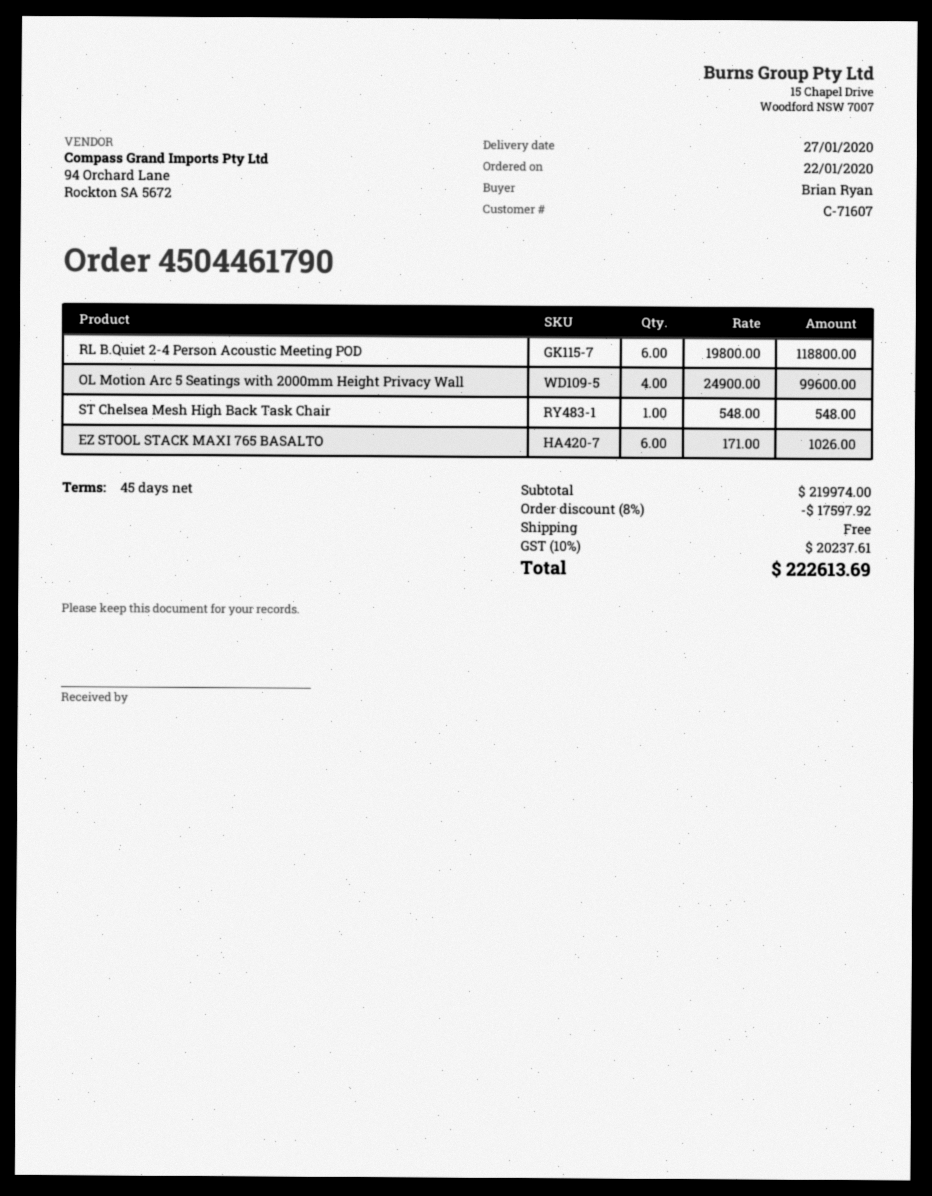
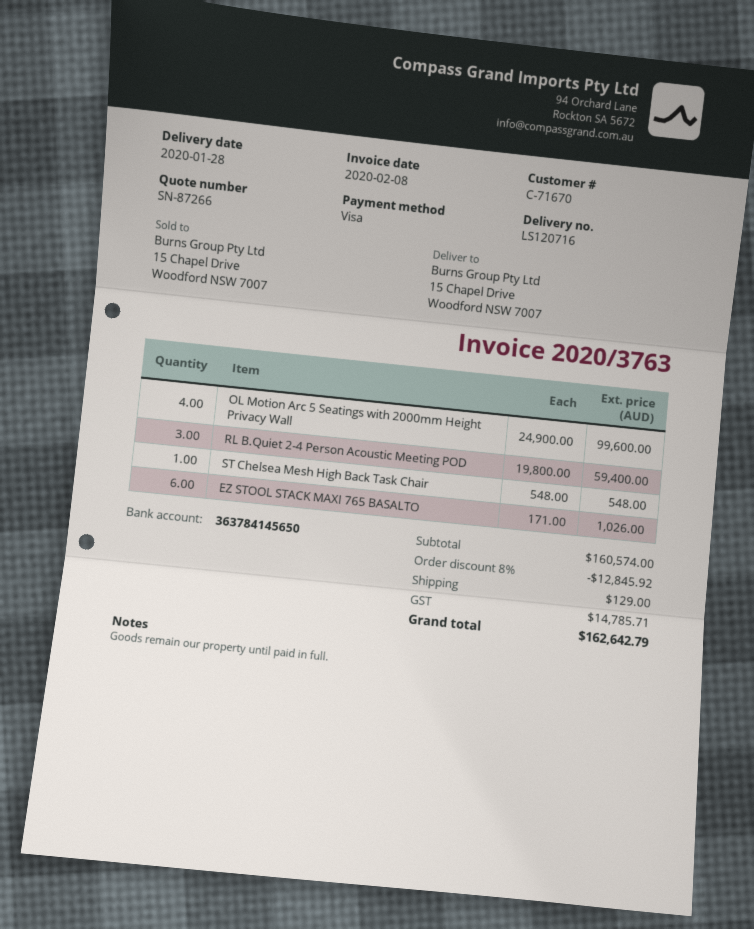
delivery date: 2020-01-27 -> 2020-01-28
customer number: C-71607 -> C-71670
RL B.Quiet 2-4 Person Acoustic Meeting POD: 6 x 19800.00 = 118800.00 -> 3 x 19800.00 = 59400.00
subtotal: 219974.00 -> 160574.00
discount: 8% = 17597.92 -> 8% = 12845.92
shipping: 0.00 -> 129.00
tax: 20237.61 -> 14785.71
total: 222613.69 -> 162642.79

